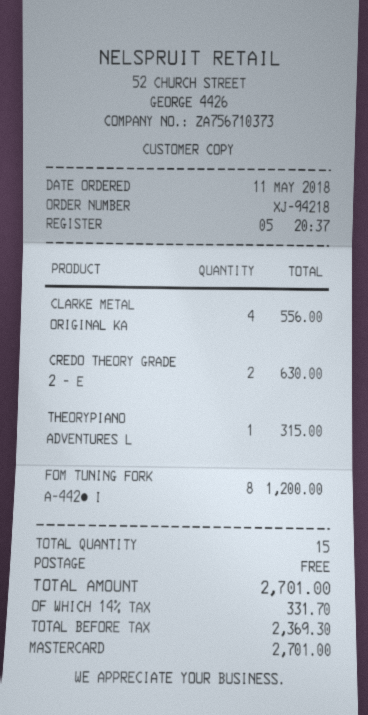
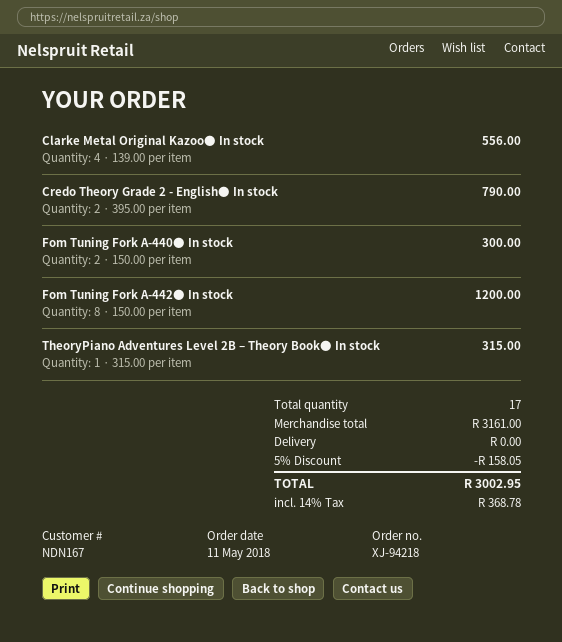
CREDO THEORY GRADE 2 - E: 2 for 630.00 -> 2 for 790.00
Fom Tuning Fork A-440● In stock: none -> 2 for 300.00
total quantity: 15 -> 17
discount: none -> 5% = 158.05
tax: 14% = 331.70 -> 14% = 368.78
total: 2701.00 -> 3002.95

